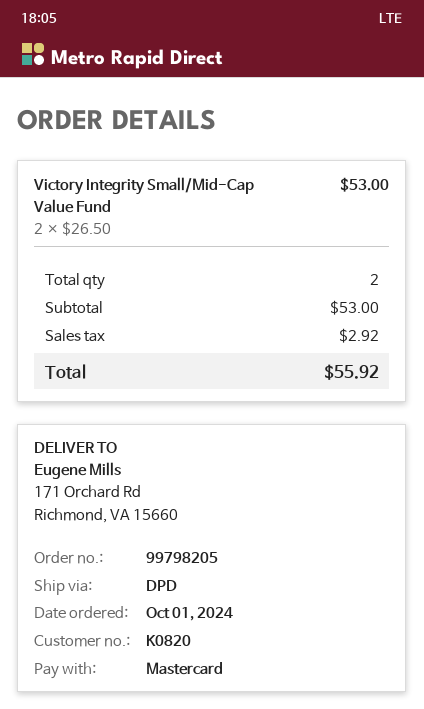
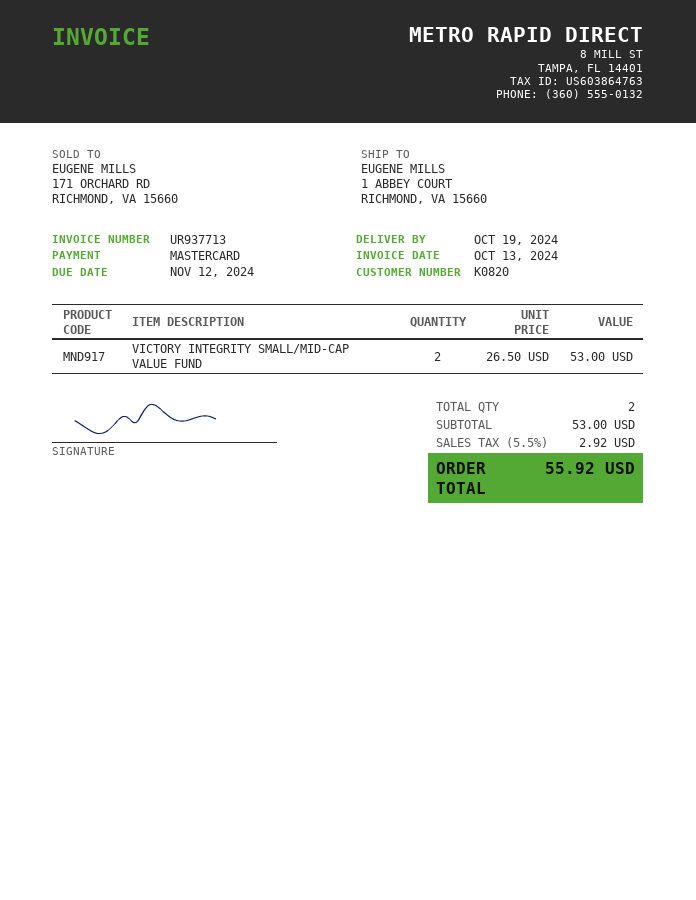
ship to: 171 Orchard Rd, Richmond, VA 15660 -> 1 ABBEY COURT, RICHMOND, VA 15660

